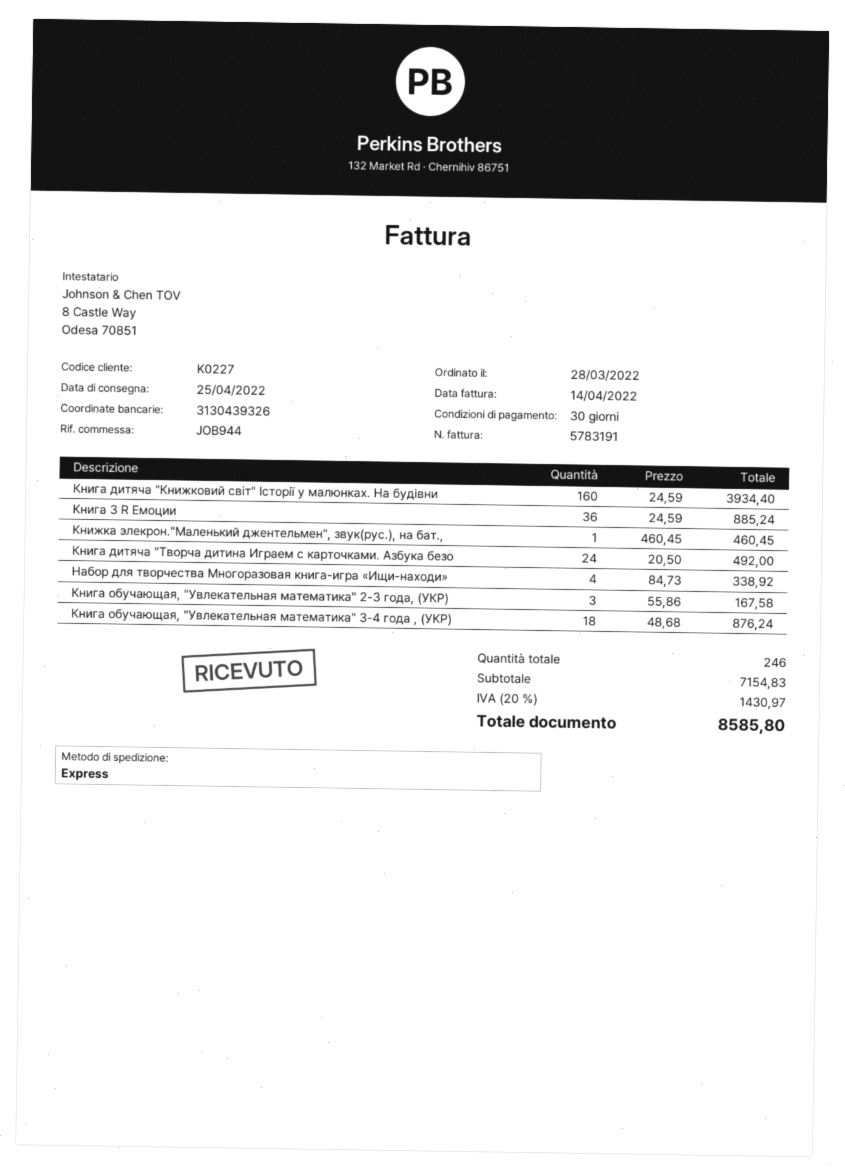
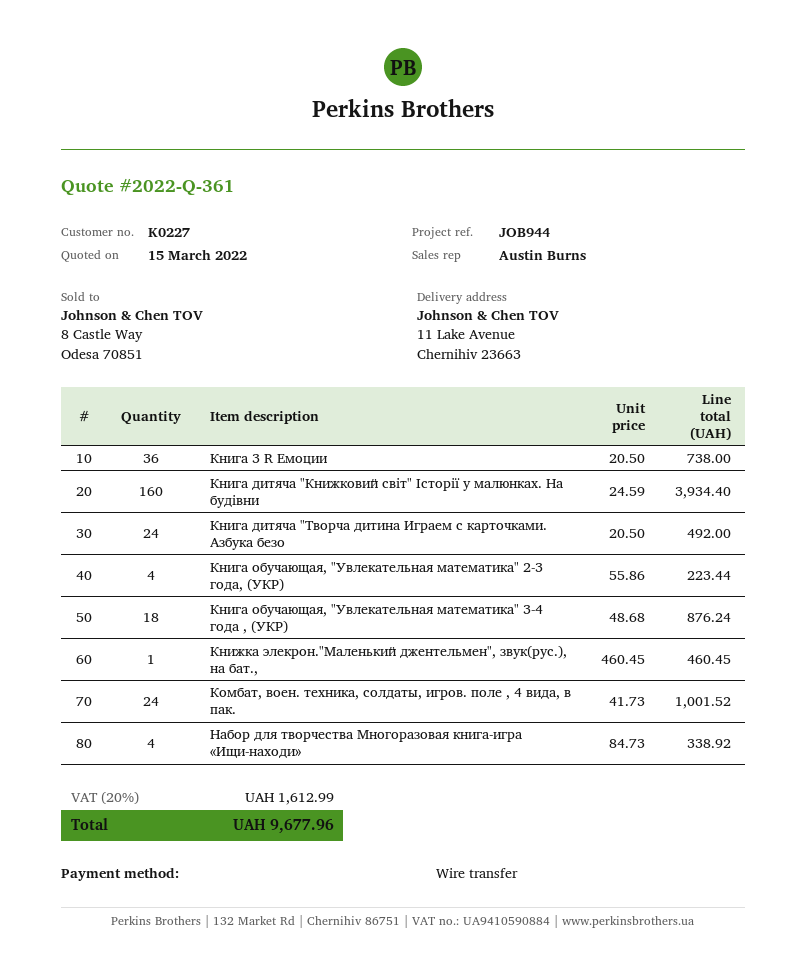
Книга 3 R Емоции: 36 x 24.59 = 885.24 -> 36 x 20.50 = 738.00
Книга обучающая, "Увлекательная математика" 2-3 года, (УКР): 3 x 55.86 = 167.58 -> 4 x 55.86 = 223.44
Комбат, воен. техника, солдаты, игров. поле , 4 вида, в пак.: none -> 24 x 41.73 = 1001.52
tax: 20% = 1430.97 -> 20% = 1612.99
total: 8585.80 -> 9677.96

